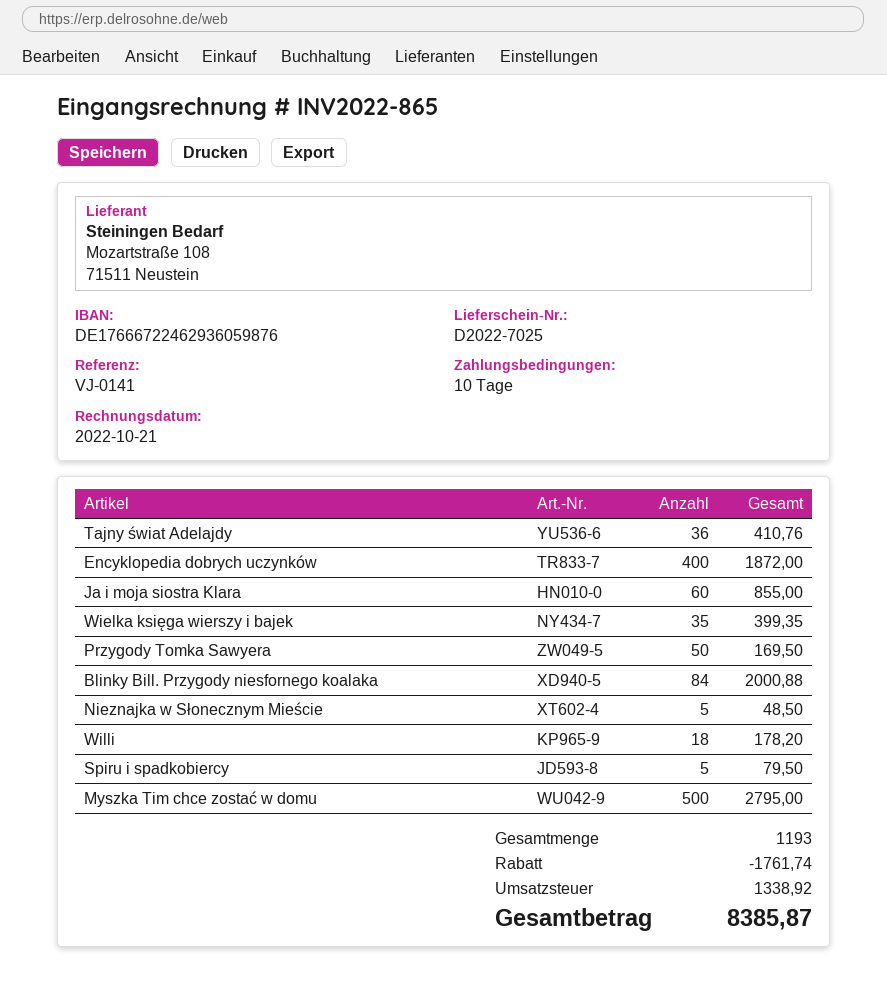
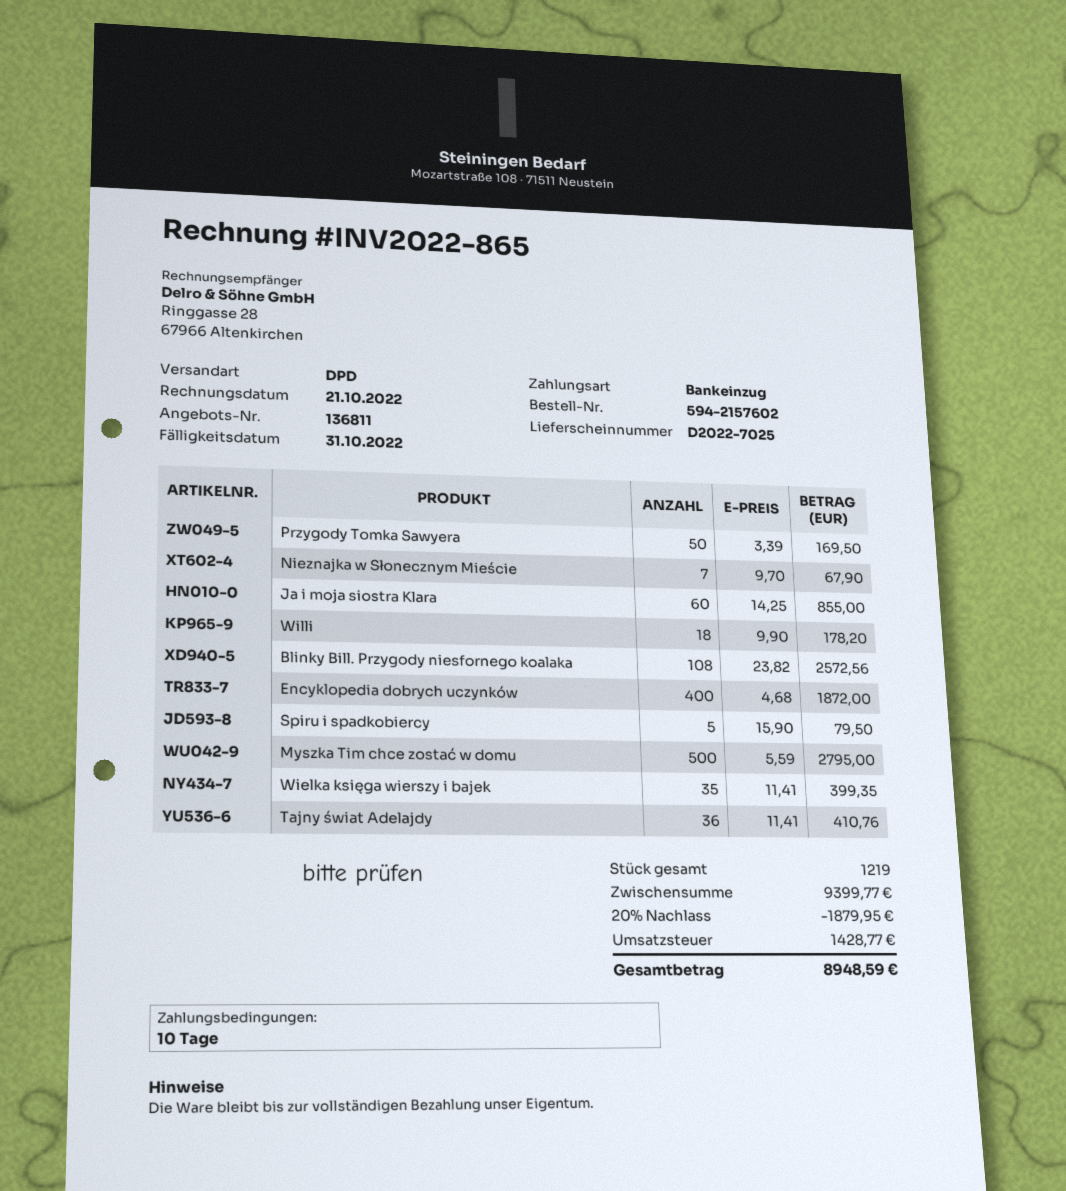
Blinky Bill. Przygody niesfornego koalaka: 84 for 2000.88 -> 108 for 2572.56
Nieznajka w Słonecznym Mieście: 5 for 48.50 -> 7 for 67.90
total quantity: 1193 -> 1219
discount: 1761.74 -> 1879.95
tax: 1338.92 -> 1428.77
total: 8385.87 -> 8948.59

